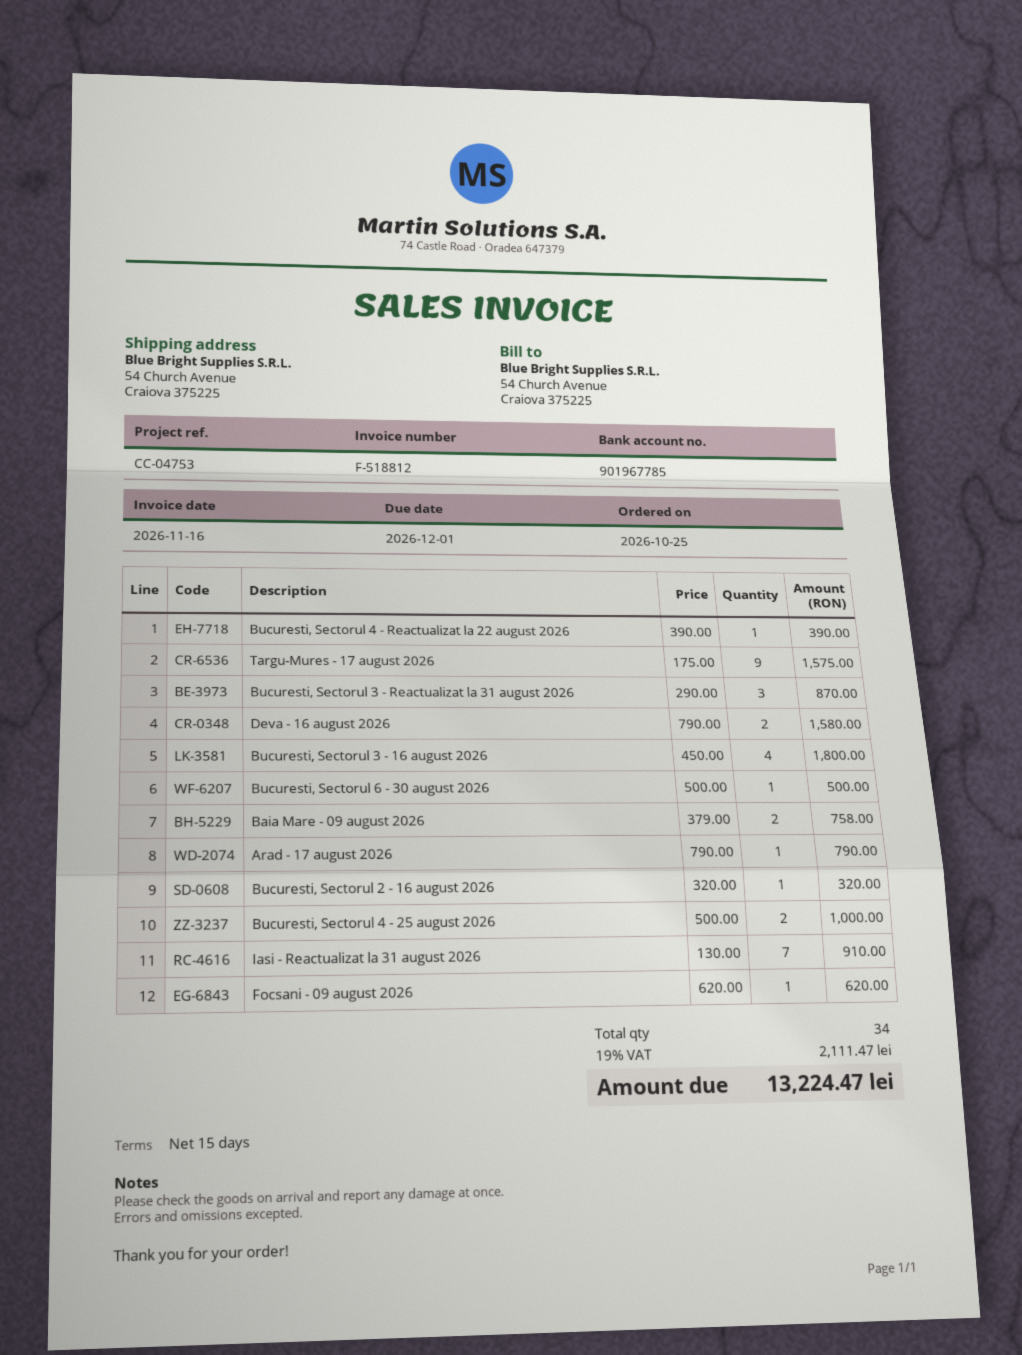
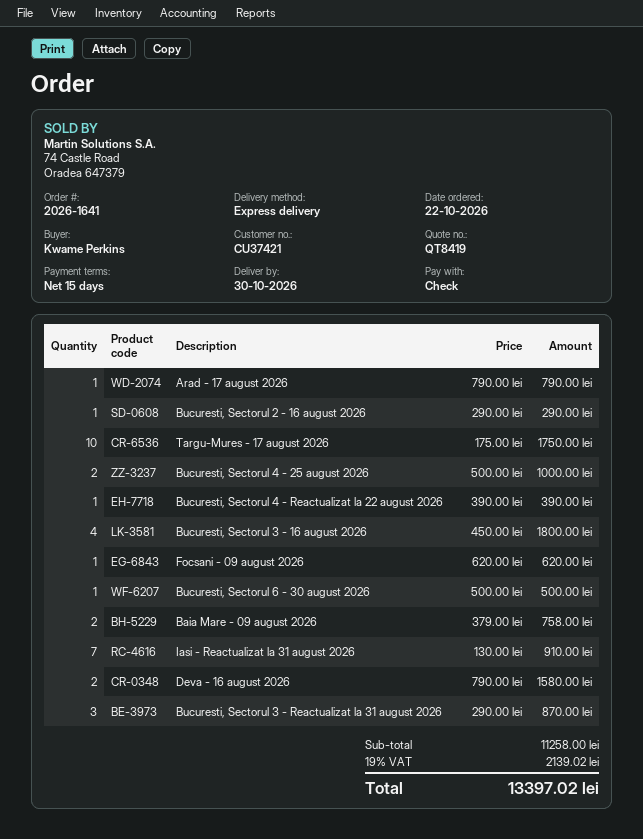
order date: 2026-10-25 -> 2026-10-22
Targu-Mures - 17 august 2026: 9 x 175.00 = 1575.00 -> 10 x 175.00 = 1750.00
Bucuresti, Sectorul 2 - 16 august 2026: 1 x 320.00 = 320.00 -> 1 x 290.00 = 290.00
tax: 19% = 2111.47 -> 19% = 2139.02
total: 13224.47 -> 13397.02

